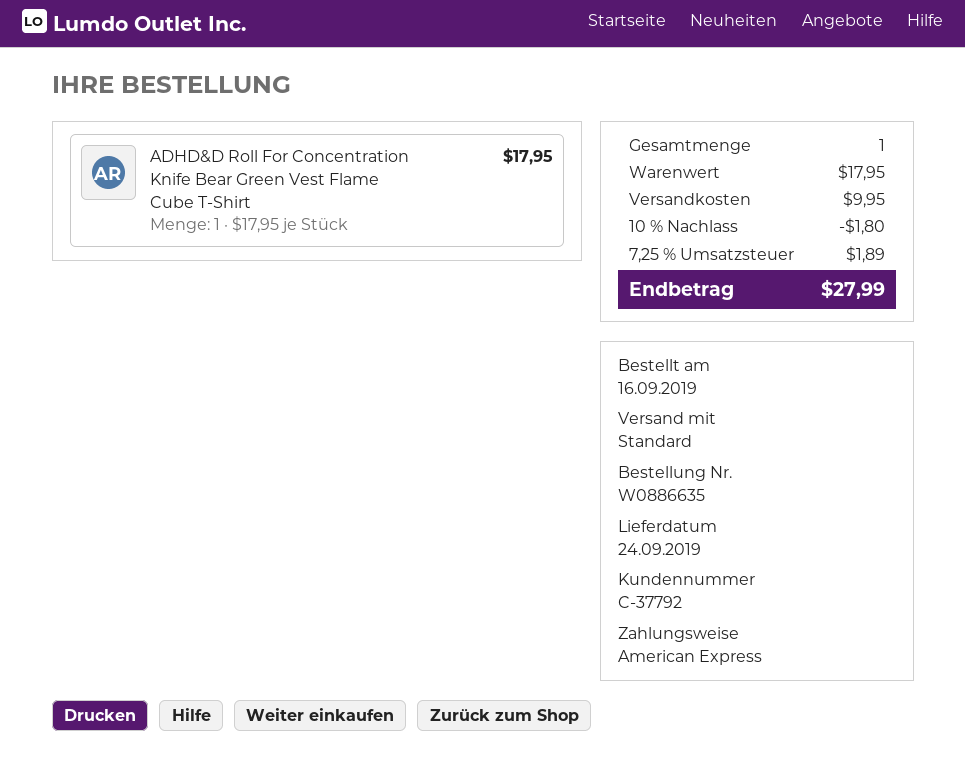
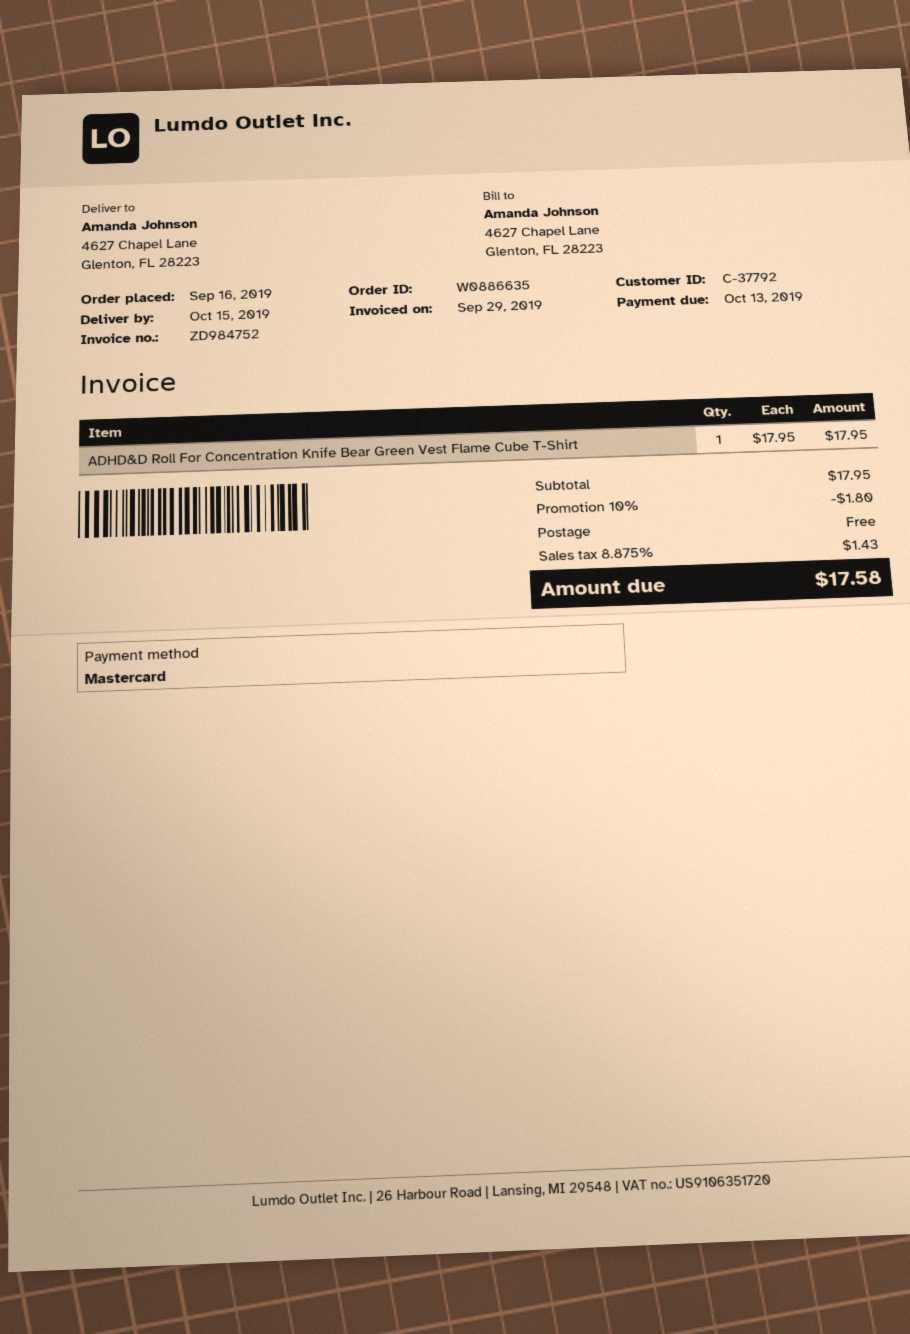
delivery date: 2019-09-24 -> 2019-10-15
payment method: American Express -> Mastercard
shipping: 9.95 -> 0.00
tax: 7.25% = 1.89 -> 8.875% = 1.43
total: 27.99 -> 17.58

